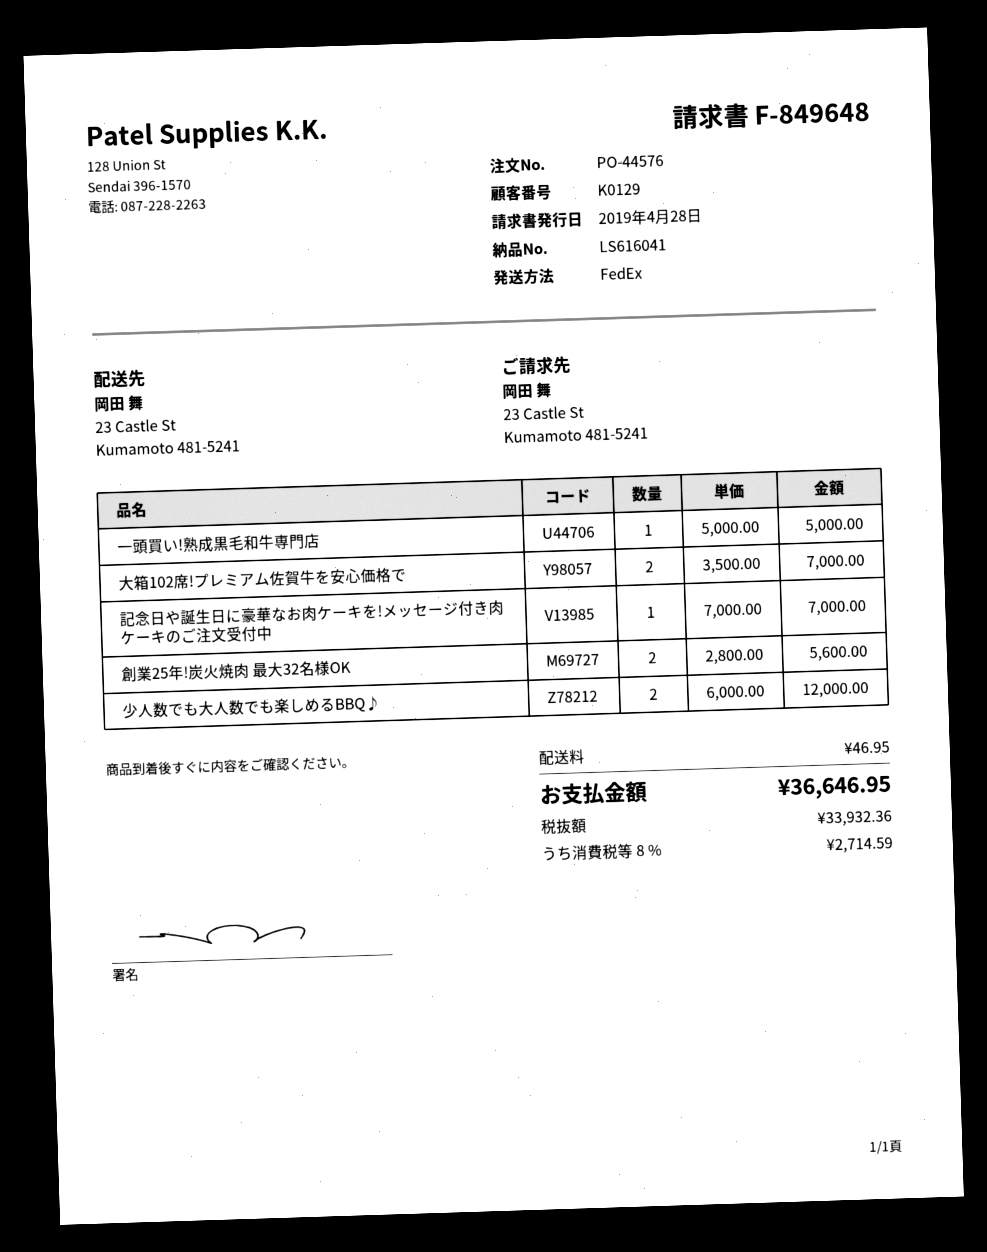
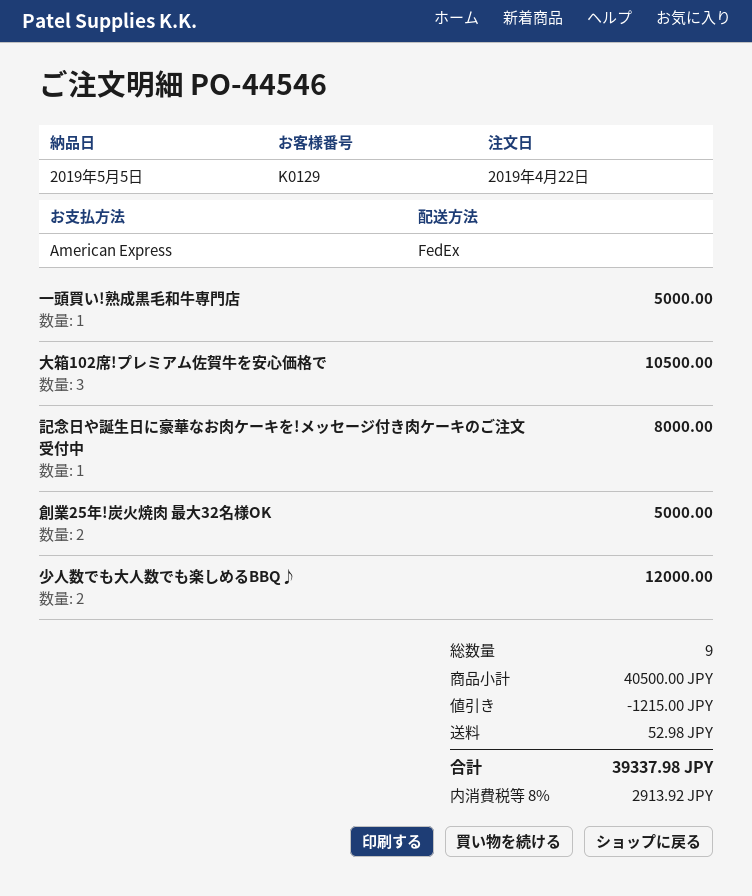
order number: PO-44576 -> PO-44546
大箱102席!プレミアム佐賀牛を安心価格で: 2 for 7000.00 -> 3 for 10500.00
記念日や誕生日に豪華なお肉ケーキを!メッセージ付き肉ケーキのご注文受付中: 1 for 7000.00 -> 1 for 8000.00
創業25年!炭火焼肉 最大32名様OK: 2 for 5600.00 -> 2 for 5000.00
discount: none -> 1215.00
shipping: 46.95 -> 52.98
tax: 8% = 2714.59 -> 8% = 2913.92
total: 36646.95 -> 39337.98

